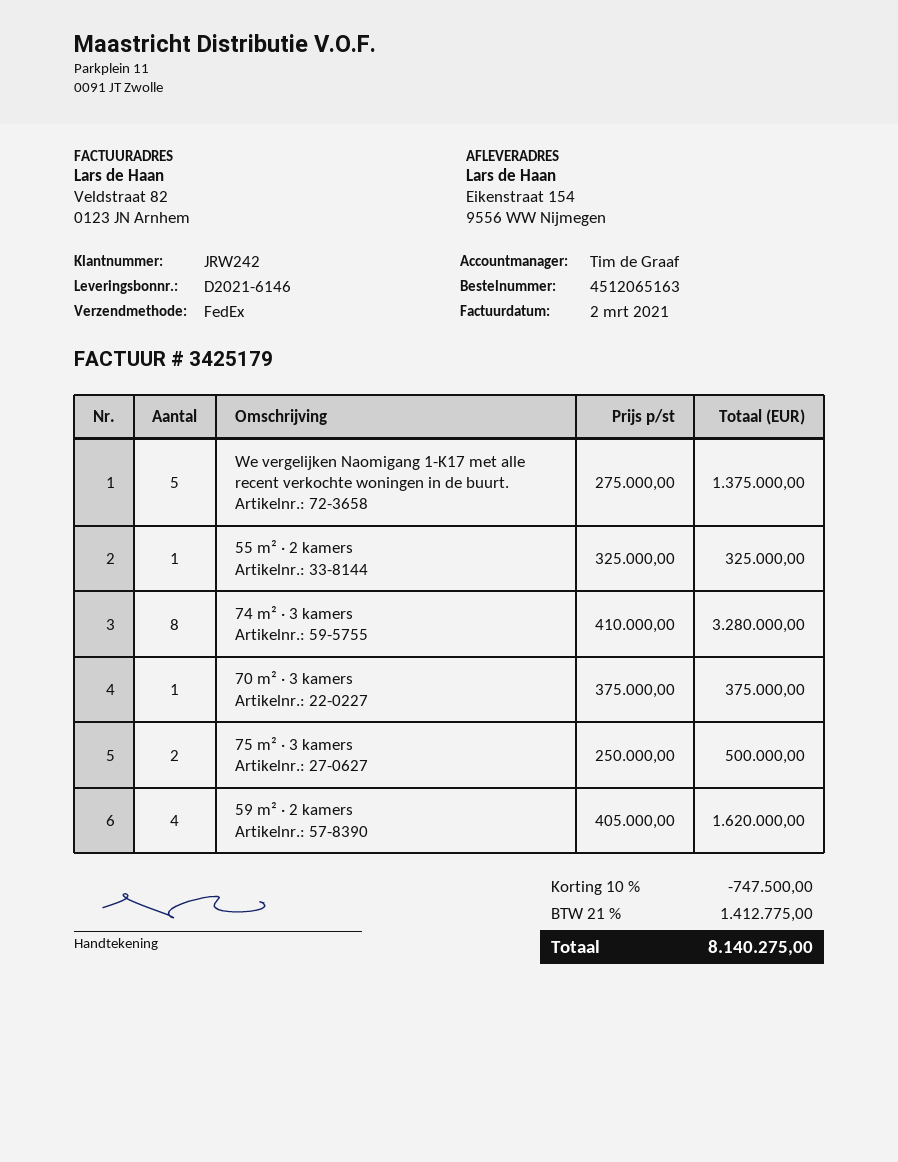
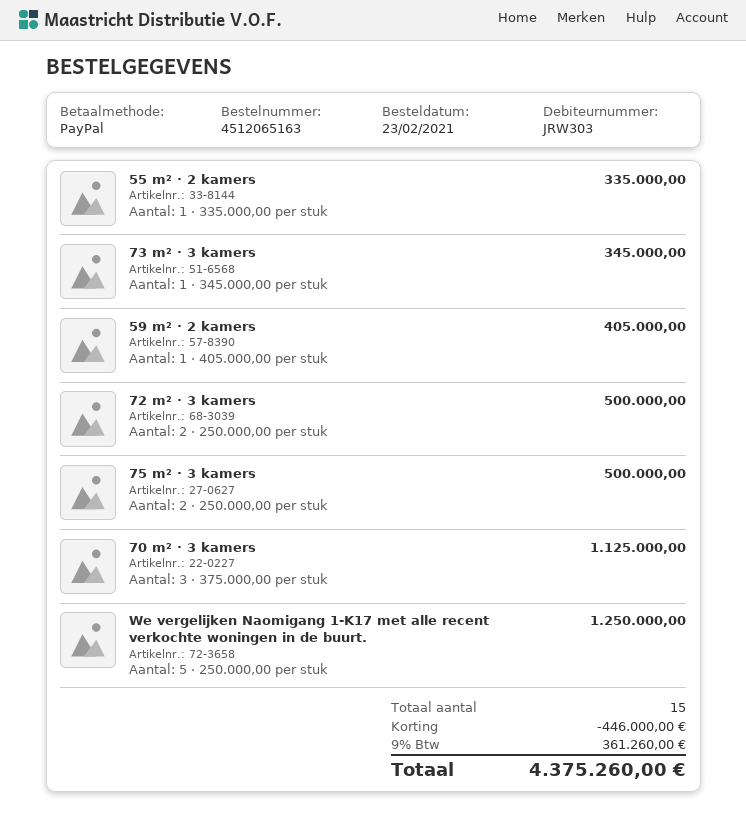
customer number: JRW242 -> JRW303
We vergelijken Naomigang 1-K17 met alle recent verkochte woningen in de buurt.: 5 x 275000.00 = 1375000.00 -> 5 x 250000.00 = 1250000.00
55 m² · 2 kamers: 1 x 325000.00 = 325000.00 -> 1 x 335000.00 = 335000.00
74 m² · 3 kamers: 8 x 410000.00 = 3280000.00 -> none
70 m² · 3 kamers: 1 x 375000.00 = 375000.00 -> 3 x 375000.00 = 1125000.00
59 m² · 2 kamers: 4 x 405000.00 = 1620000.00 -> 1 x 405000.00 = 405000.00
73 m² · 3 kamers: none -> 1 x 345000.00 = 345000.00
72 m² · 3 kamers: none -> 2 x 250000.00 = 500000.00
discount: 747500.00 -> 446000.00
tax: 21% = 1412775.00 -> 9% = 361260.00
total: 8140275.00 -> 4375260.00

